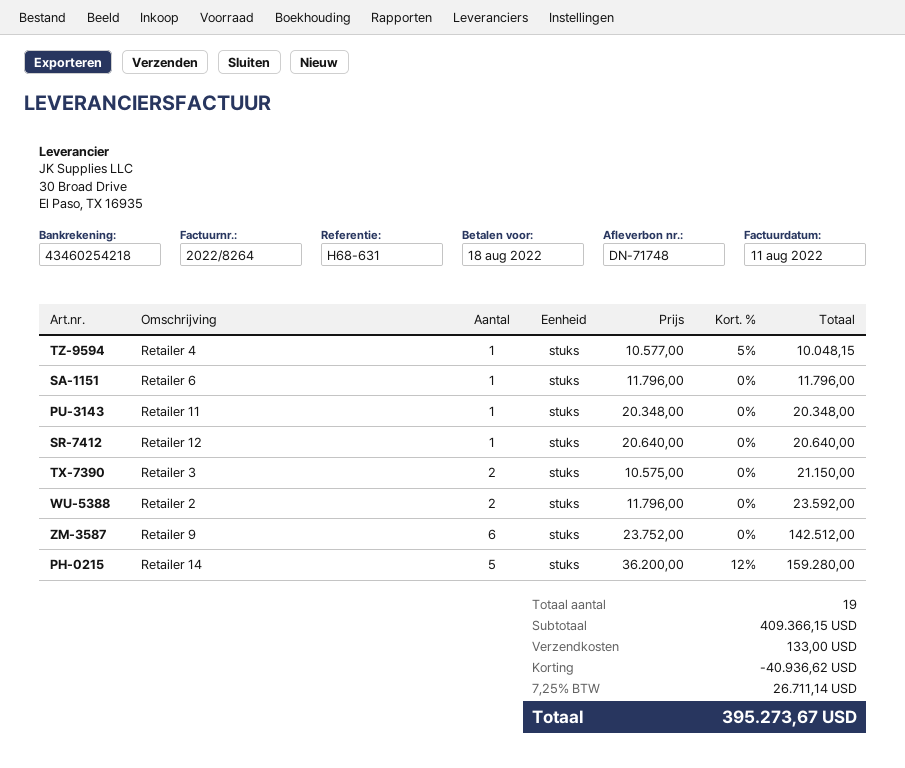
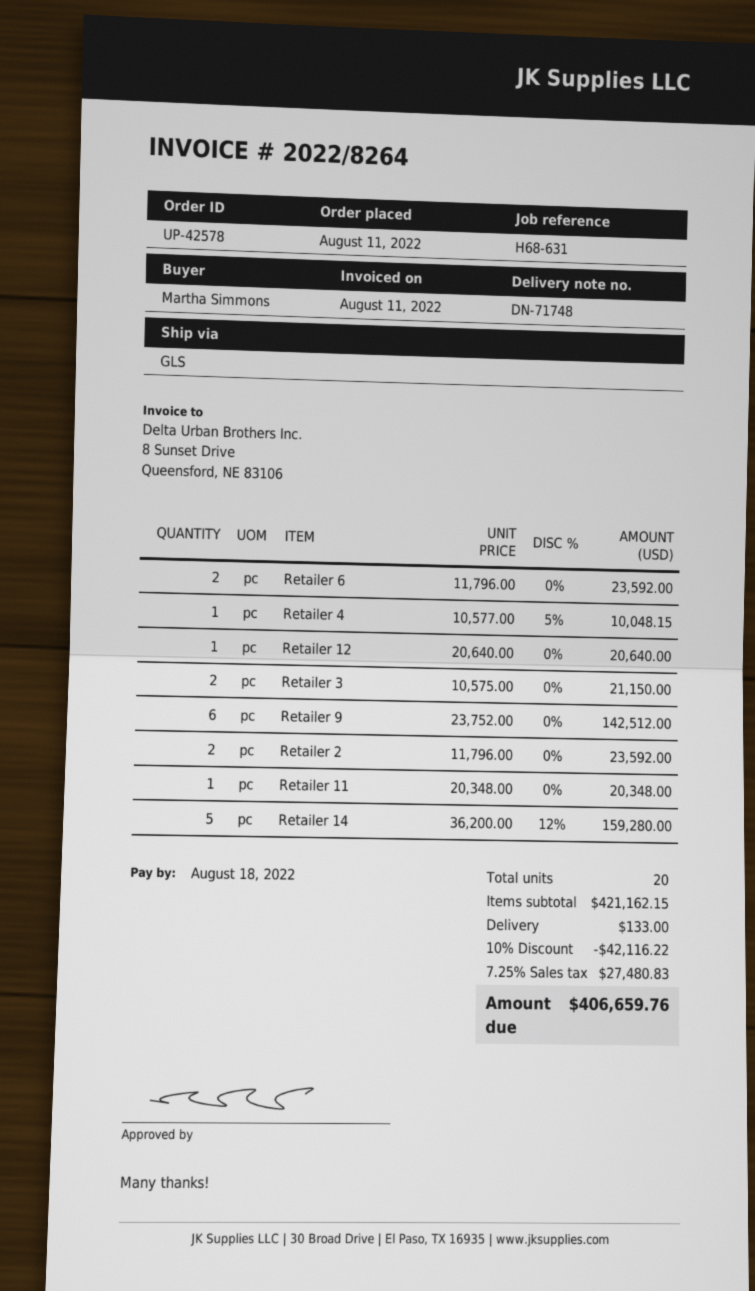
Retailer 6: 1 x 11796.00 = 11796.00 -> 2 x 11796.00 = 23592.00
total quantity: 19 -> 20
subtotal: 409366.15 -> 421162.15
discount: 40936.62 -> 42116.22
tax: 7.25% = 26711.14 -> 7.25% = 27480.83
total: 395273.67 -> 406659.76

